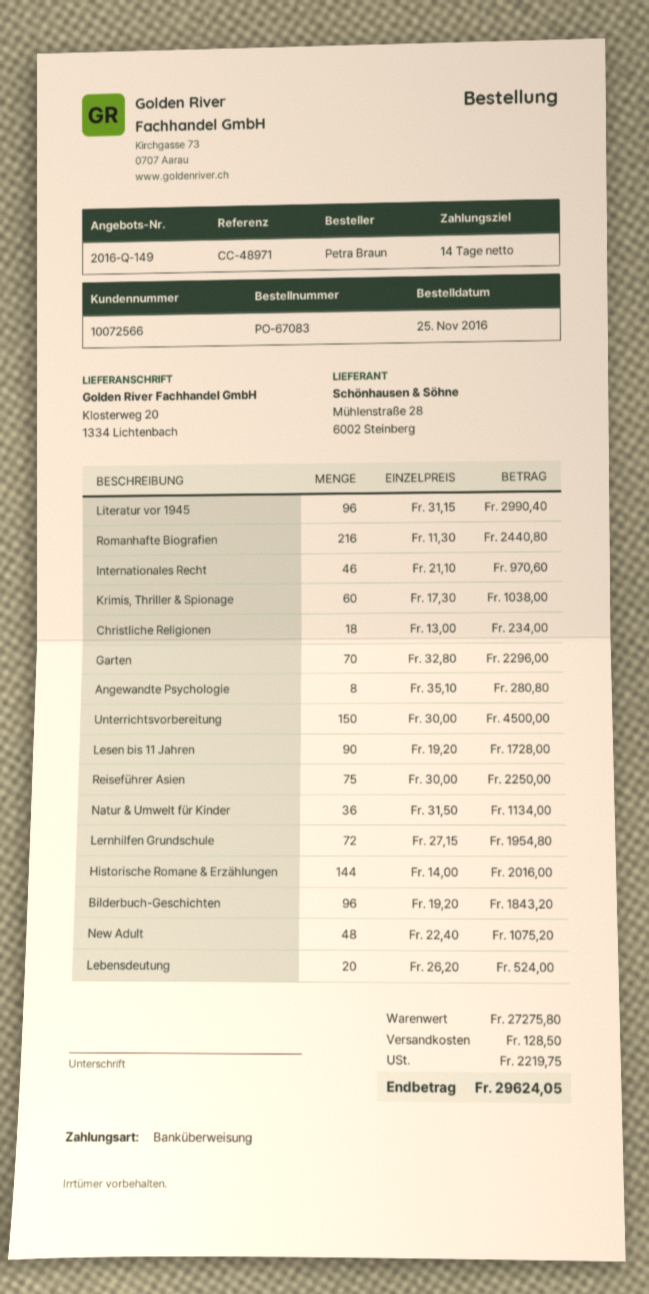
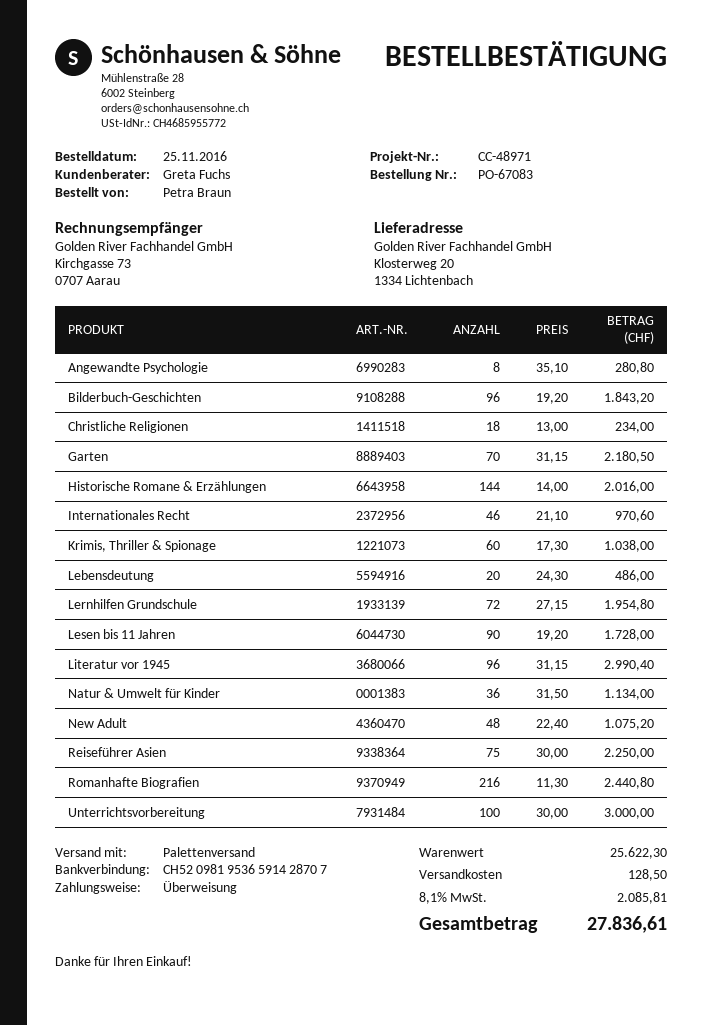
Garten: 70 x 32.80 = 2296.00 -> 70 x 31.15 = 2180.50
Unterrichtsvorbereitung: 150 x 30.00 = 4500.00 -> 100 x 30.00 = 3000.00
Lebensdeutung: 20 x 26.20 = 524.00 -> 20 x 24.30 = 486.00
subtotal: 27275.80 -> 25622.30
tax: 2219.75 -> 2085.81
total: 29624.05 -> 27836.61

